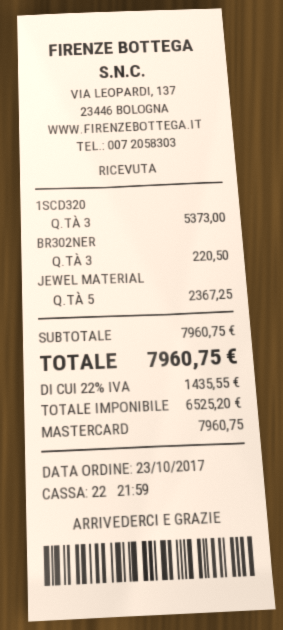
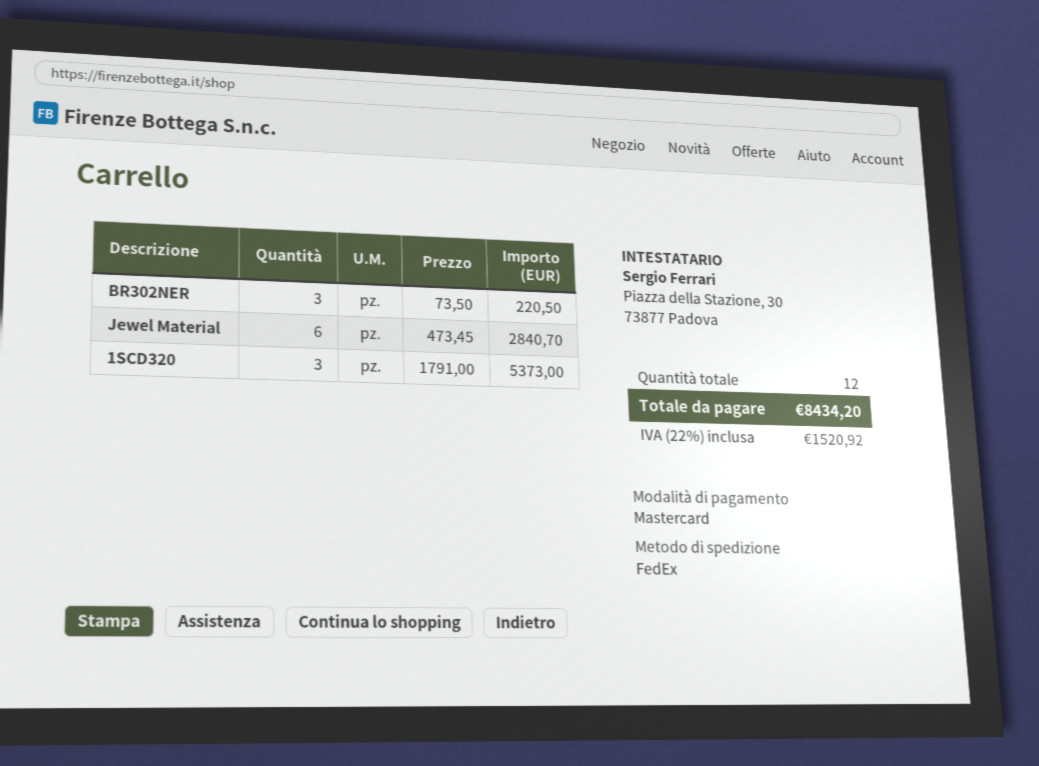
JEWEL MATERIAL: 5 for 2367.25 -> 6 for 2840.70
tax: 22% = 1435.55 -> 22% = 1520.92
total: 7960.75 -> 8434.20

